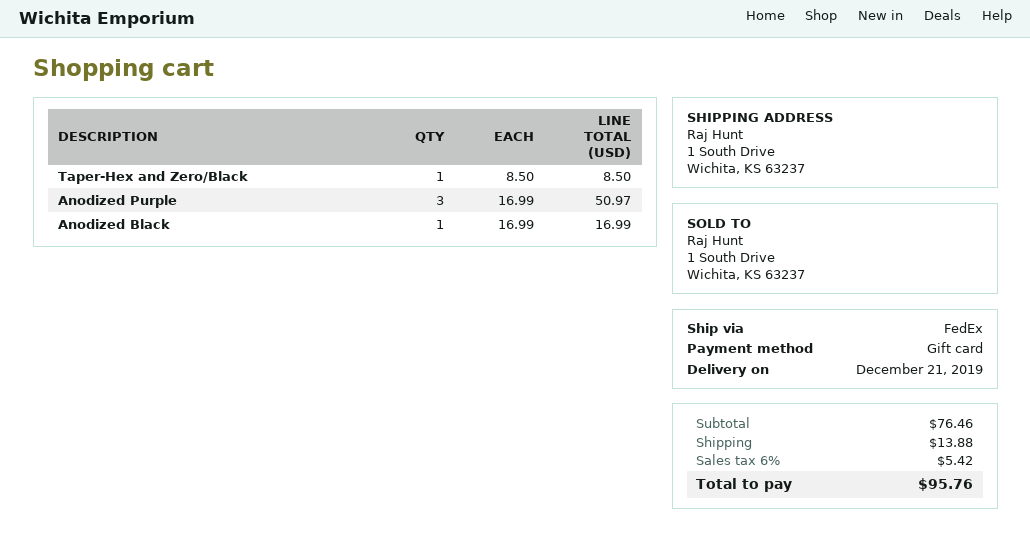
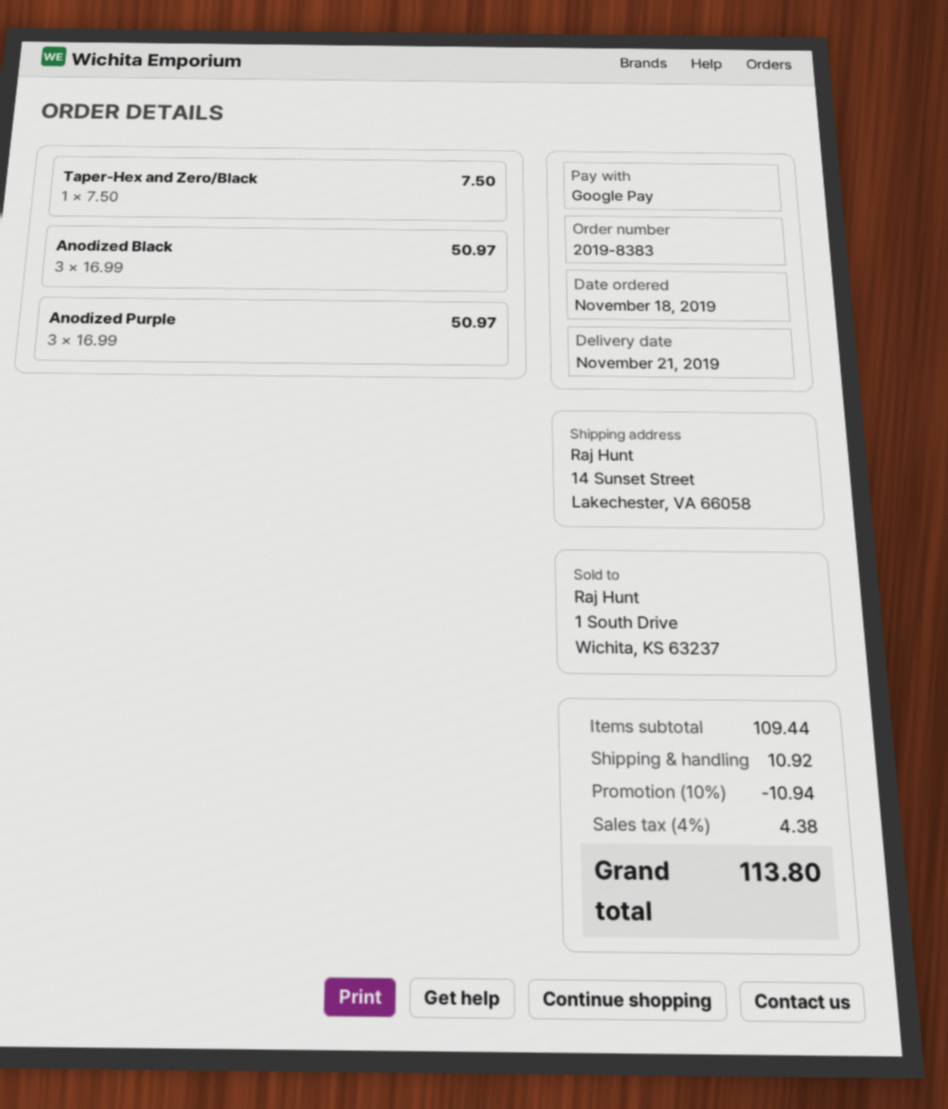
delivery date: 2019-12-21 -> 2019-11-21
payment method: gift card -> Google Pay
ship to: 1 South Drive, Wichita, KS 63237 -> 14 Sunset Street, Lakechester, VA 66058
Taper‑Hex and Zero/Black: 1 x 8.50 = 8.50 -> 1 x 7.50 = 7.50
Anodized Black: 1 x 16.99 = 16.99 -> 3 x 16.99 = 50.97
subtotal: 76.46 -> 109.44
discount: none -> 10% = 10.94
shipping: 13.88 -> 10.92
tax: 6% = 5.42 -> 4% = 4.38
total: 95.76 -> 113.80

